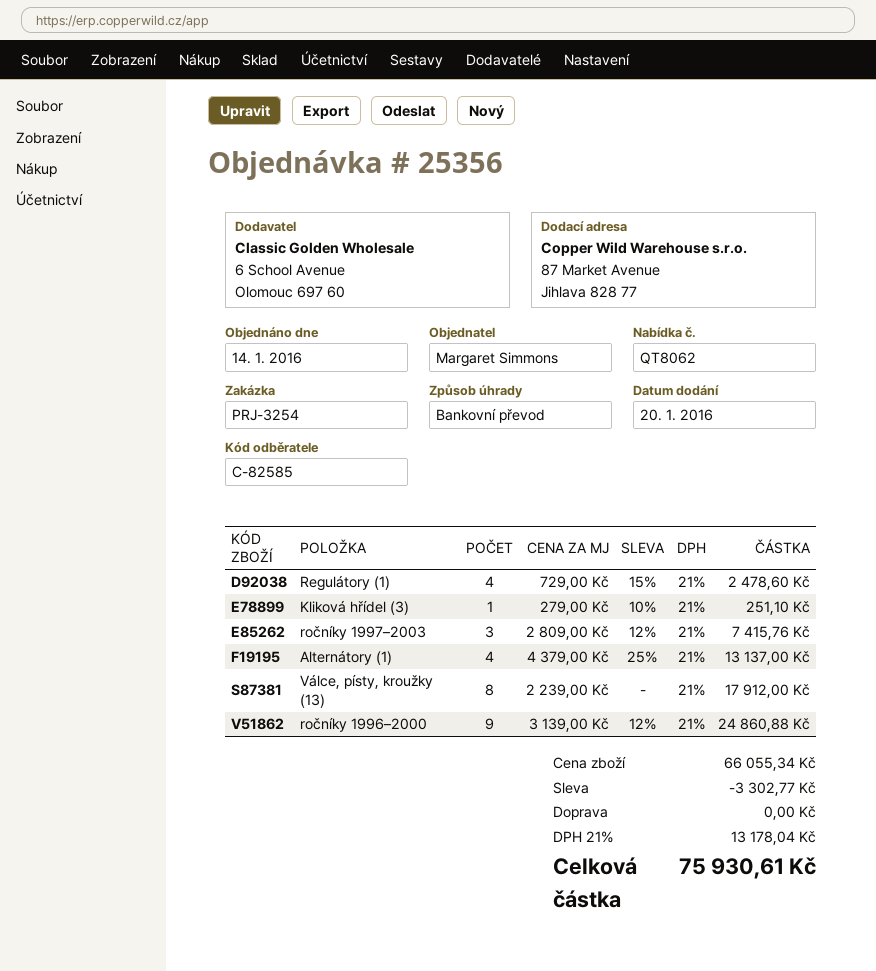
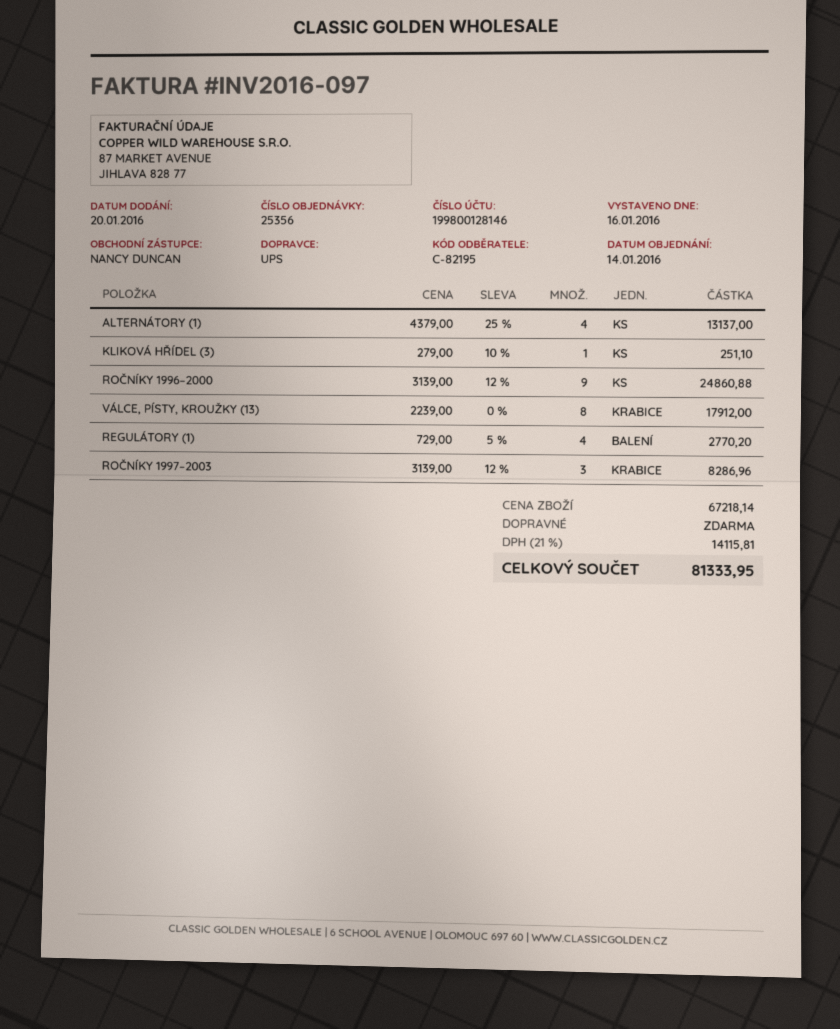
customer number: C-82585 -> C-82195
Regulátory (1): 4 x 729.00 - 15% = 2478.60 -> 4 x 729.00 - 5% = 2770.20
ročníky 1997–2003: 3 x 2809.00 - 12% = 7415.76 -> 3 x 3139.00 - 12% = 8286.96
subtotal: 66055.34 -> 67218.14
discount: 3302.77 -> none
tax: 21% = 13178.04 -> 21% = 14115.81
total: 75930.61 -> 81333.95

